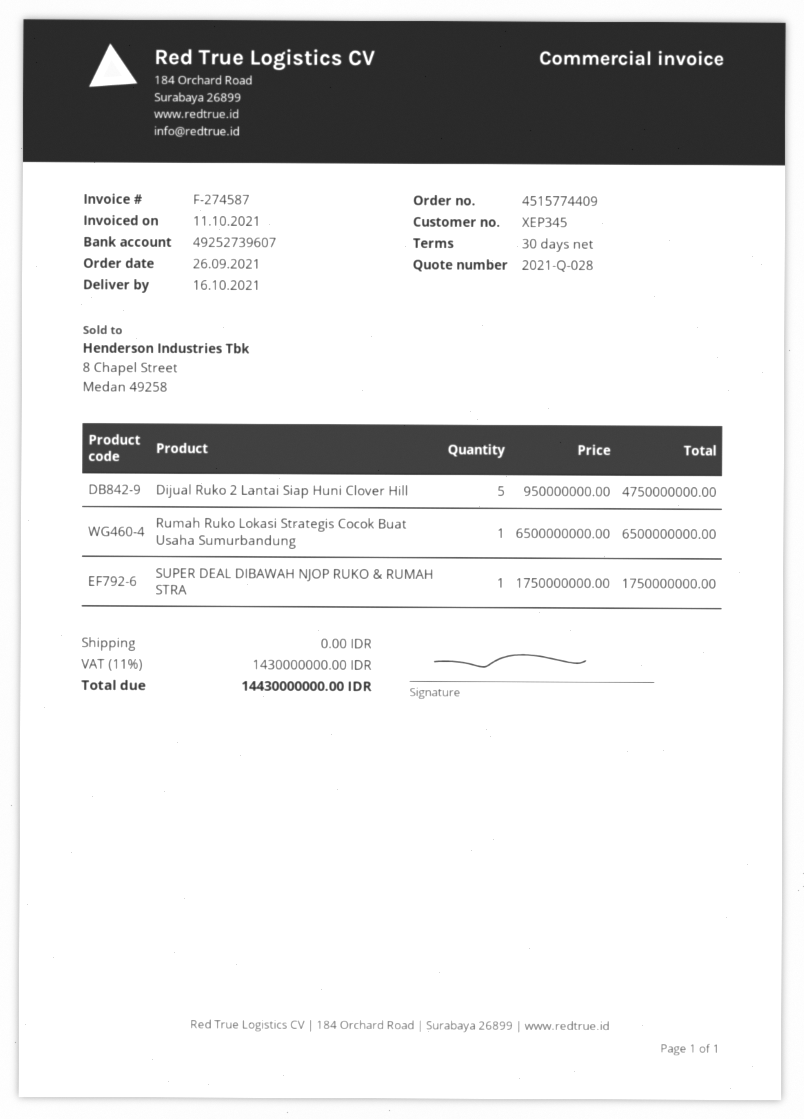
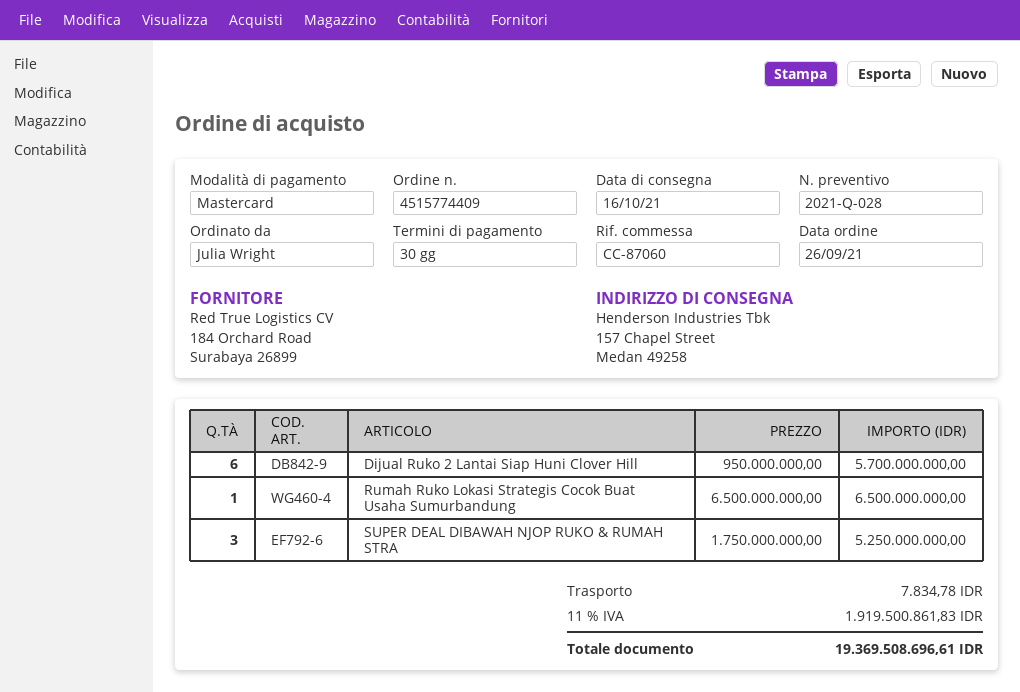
Dijual Ruko 2 Lantai Siap Huni Clover Hill: 5 x 950000000.00 = 4750000000.00 -> 6 x 950000000.00 = 5700000000.00
SUPER DEAL DIBAWAH NJOP RUKO & RUMAH STRA: 1 x 1750000000.00 = 1750000000.00 -> 3 x 1750000000.00 = 5250000000.00
shipping: 0.00 -> 7834.78
tax: 11% = 1430000000.00 -> 11% = 1919500861.83
total: 14430000000.00 -> 19369508696.61

